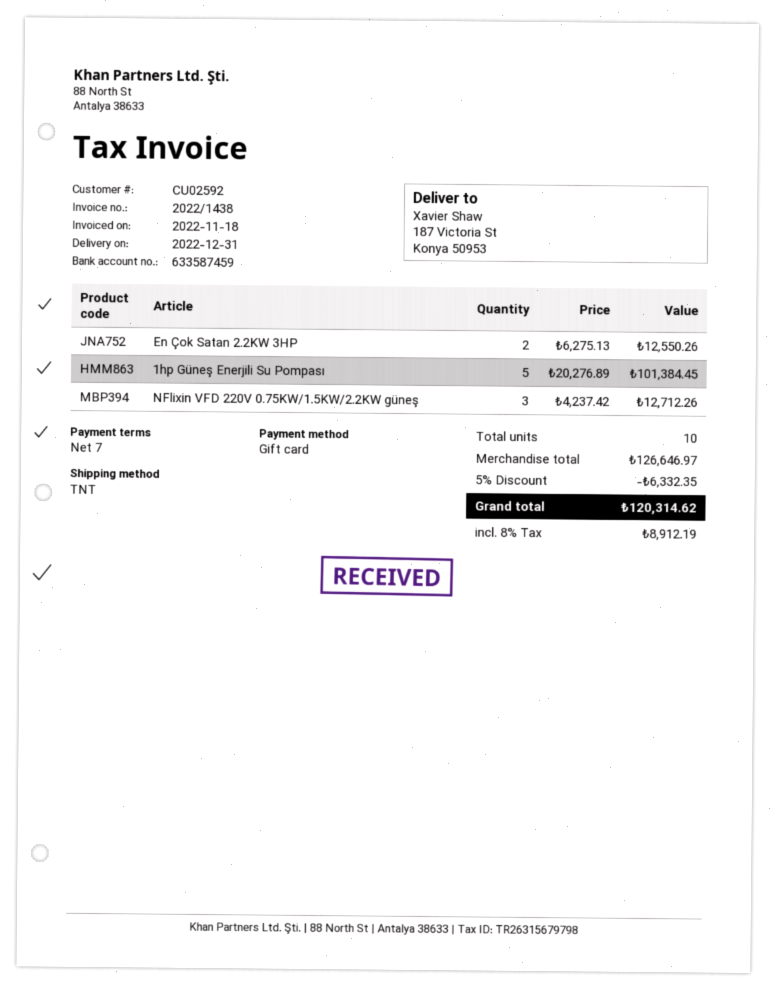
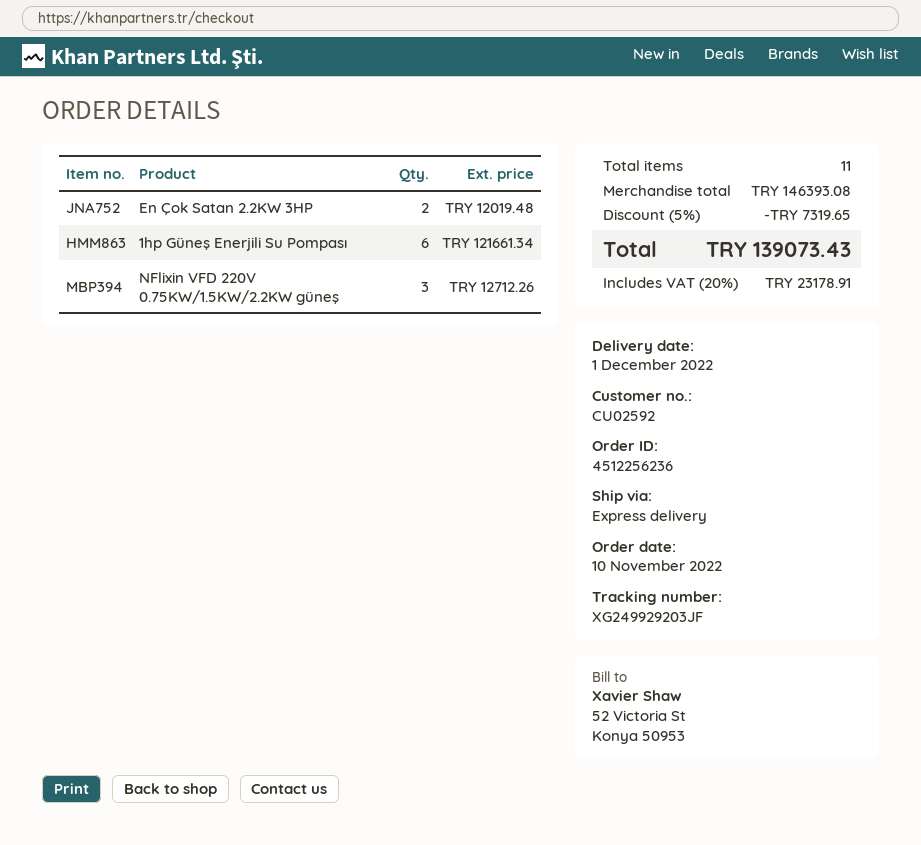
delivery date: 2022-12-31 -> 2022-12-01
shipping method: TNT -> express
En Çok Satan 2.2KW 3HP: 2 for 12550.26 -> 2 for 12019.48
1hp Güneş Enerjili Su Pompası: 5 for 101384.45 -> 6 for 121661.34
total quantity: 10 -> 11
subtotal: 126646.97 -> 146393.08
discount: 5% = 6332.35 -> 5% = 7319.65
tax: 8% = 8912.19 -> 20% = 23178.91
total: 120314.62 -> 139073.43

